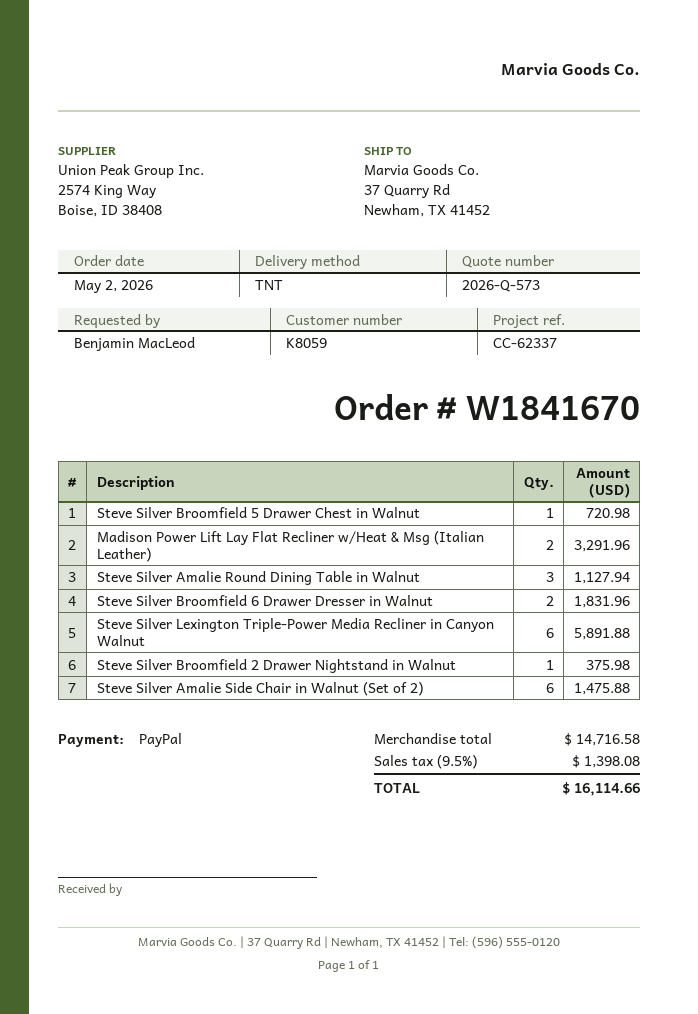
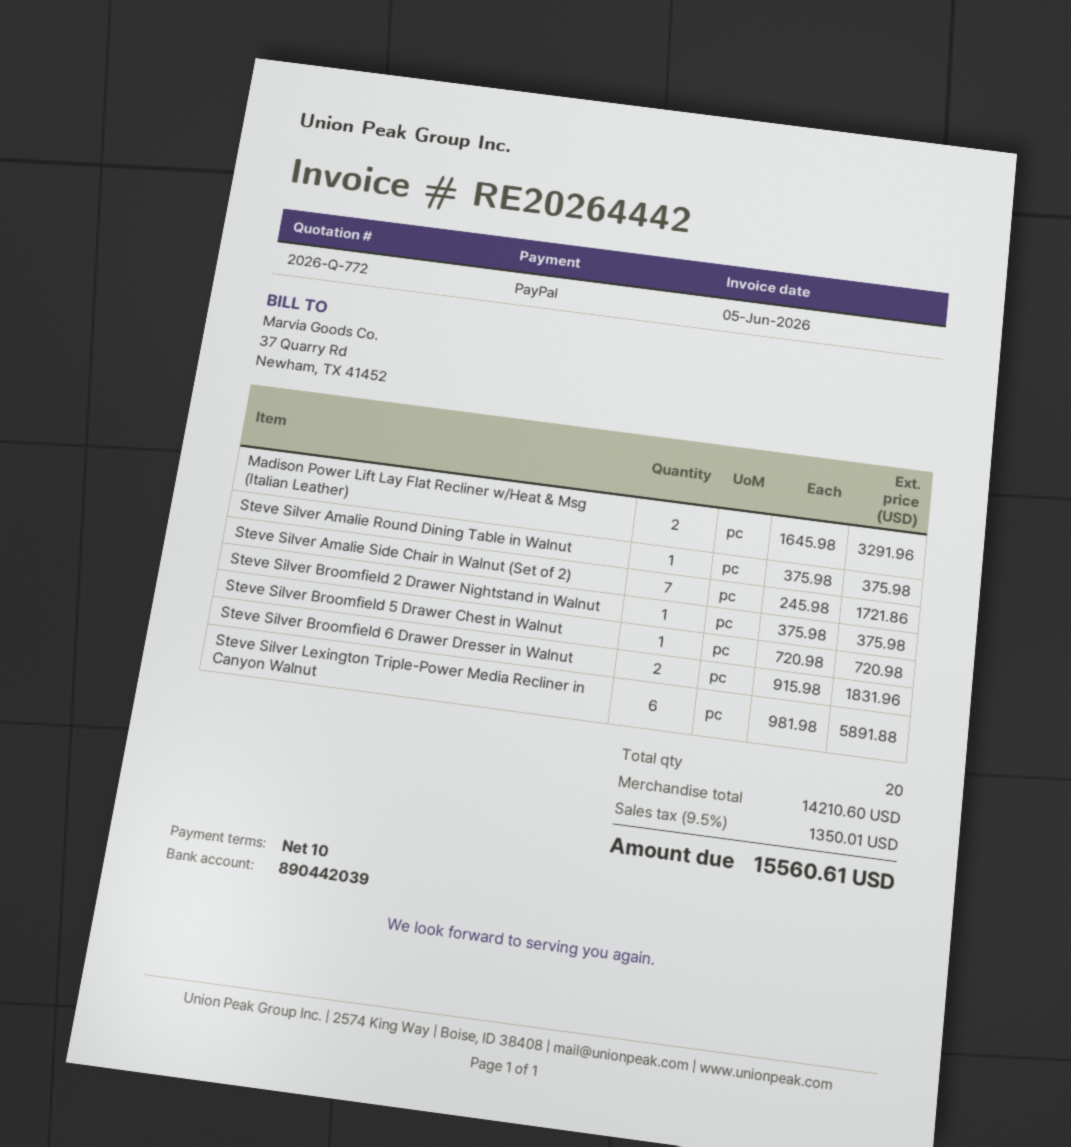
quote number: 2026-Q-573 -> 2026-Q-772
Steve Silver Amalie Round Dining Table in Walnut: 3 for 1127.94 -> 1 for 375.98
Steve Silver Amalie Side Chair in Walnut (Set of 2): 6 for 1475.88 -> 7 for 1721.86
subtotal: 14716.58 -> 14210.60
tax: 9.5% = 1398.08 -> 9.5% = 1350.01
total: 16114.66 -> 15560.61

